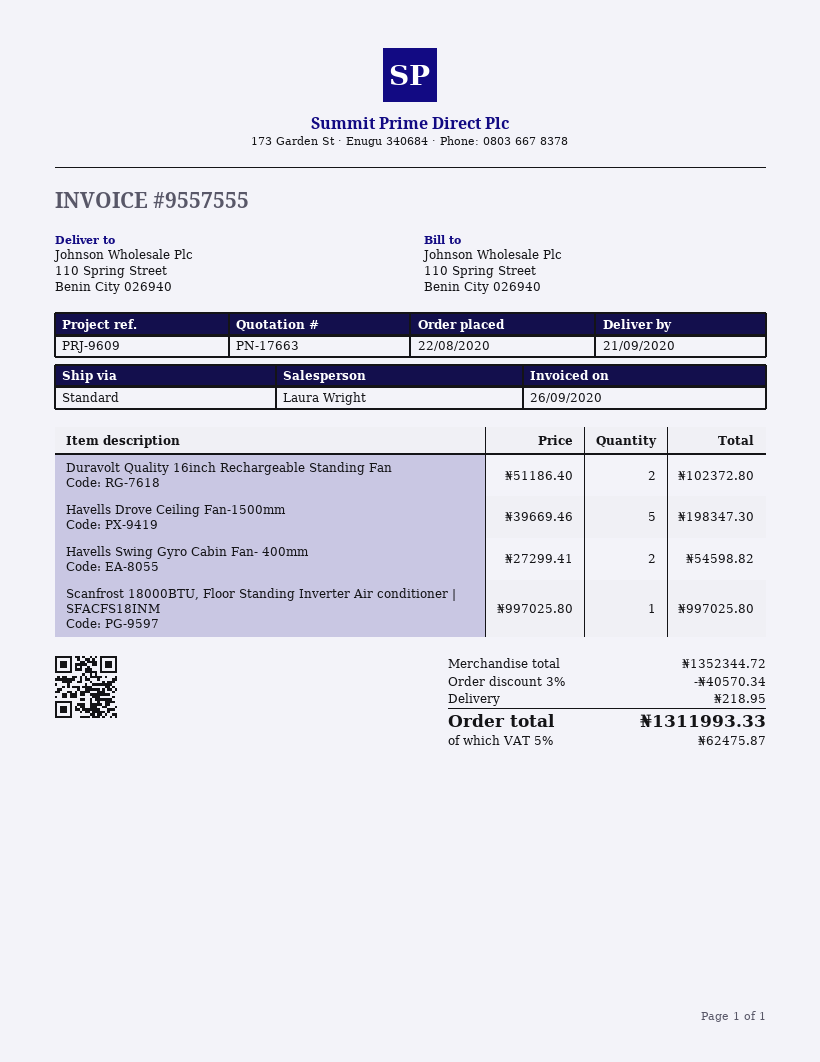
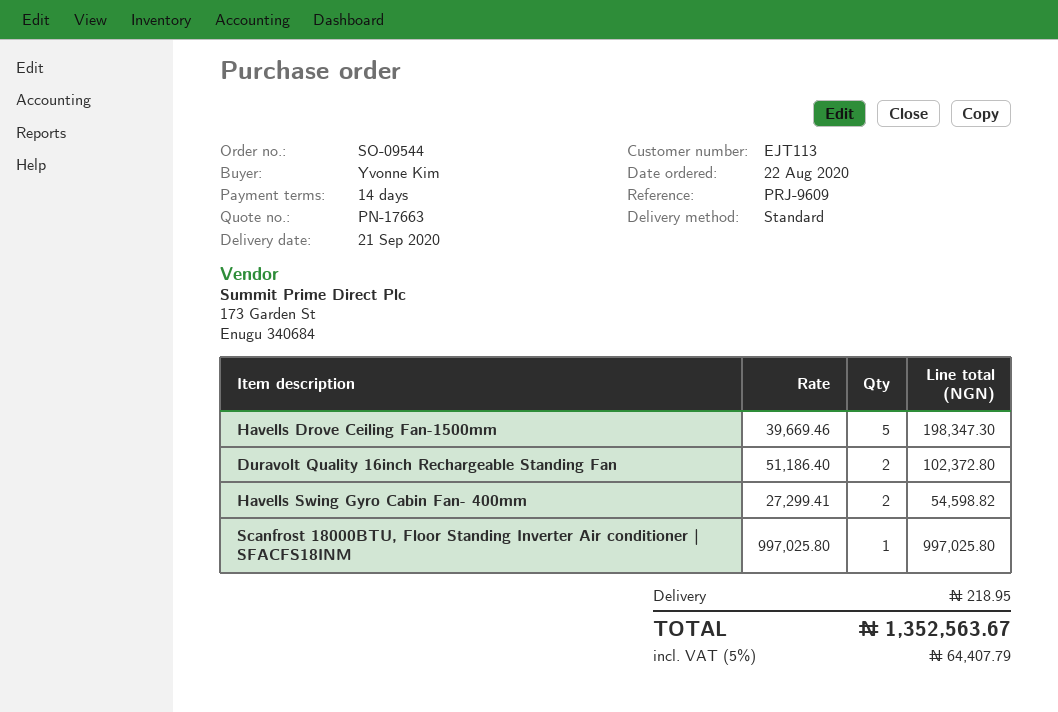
discount: 3% = 40570.34 -> none
tax: 5% = 62475.87 -> 5% = 64407.79
total: 1311993.33 -> 1352563.67

